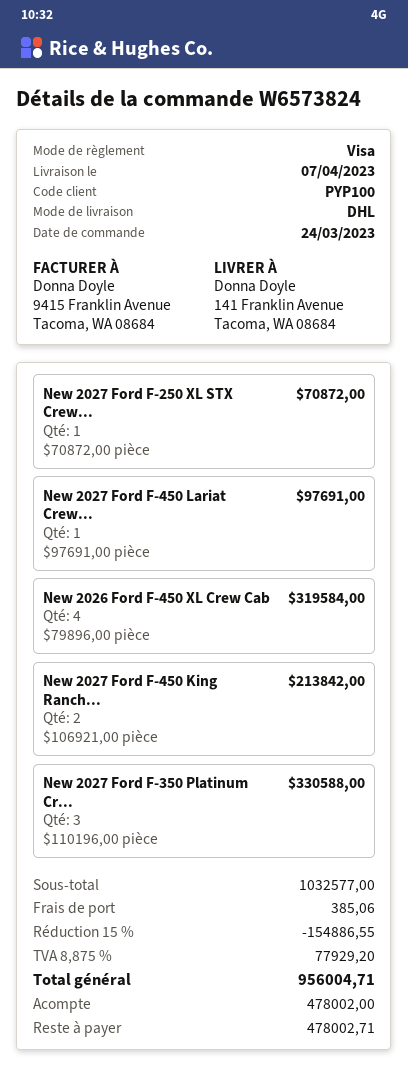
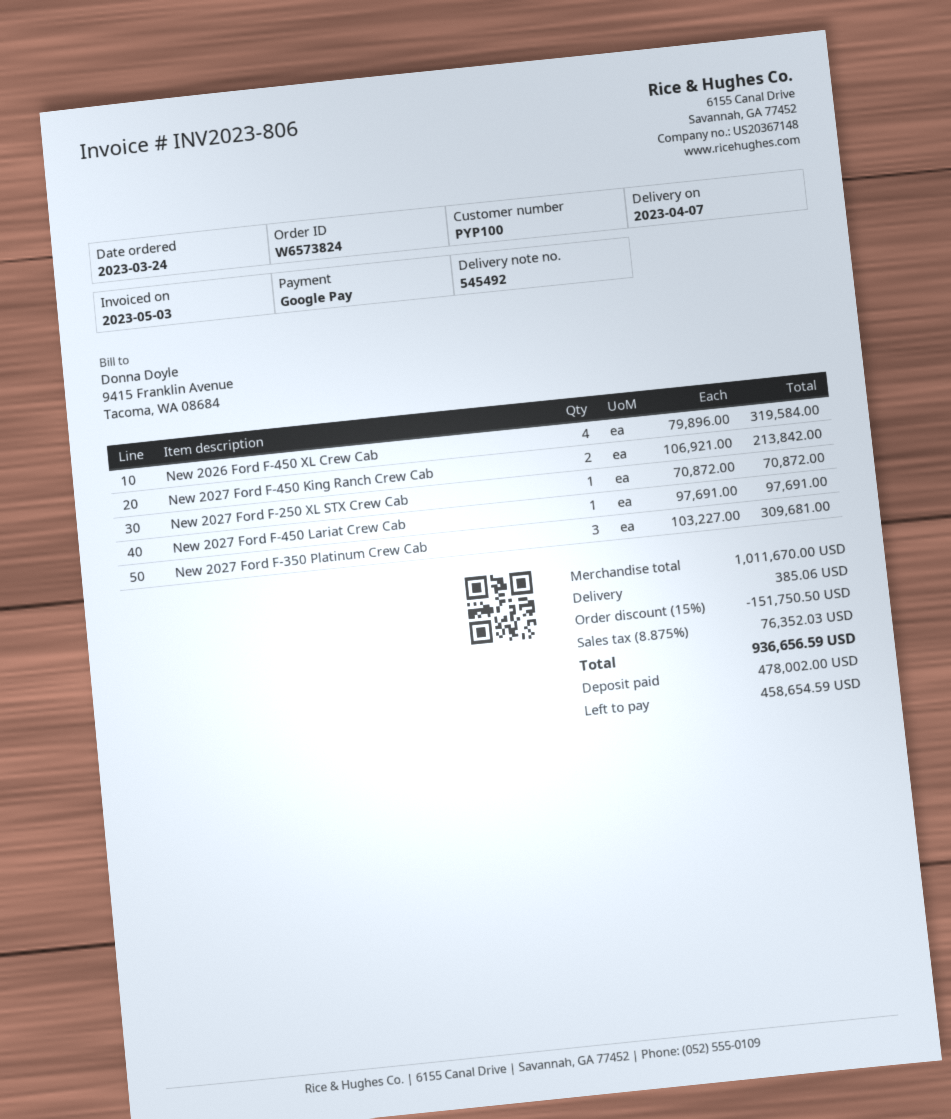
payment method: Visa -> Google Pay
New 2027 Ford F-350 Platinum Cr...: 3 x 110196.00 = 330588.00 -> 3 x 103227.00 = 309681.00
subtotal: 1032577.00 -> 1011670.00
discount: 15% = 154886.55 -> 15% = 151750.50
tax: 8.875% = 77929.20 -> 8.875% = 76352.03
total: 956004.71 -> 936656.59
balance: 478002.71 -> 458654.59

